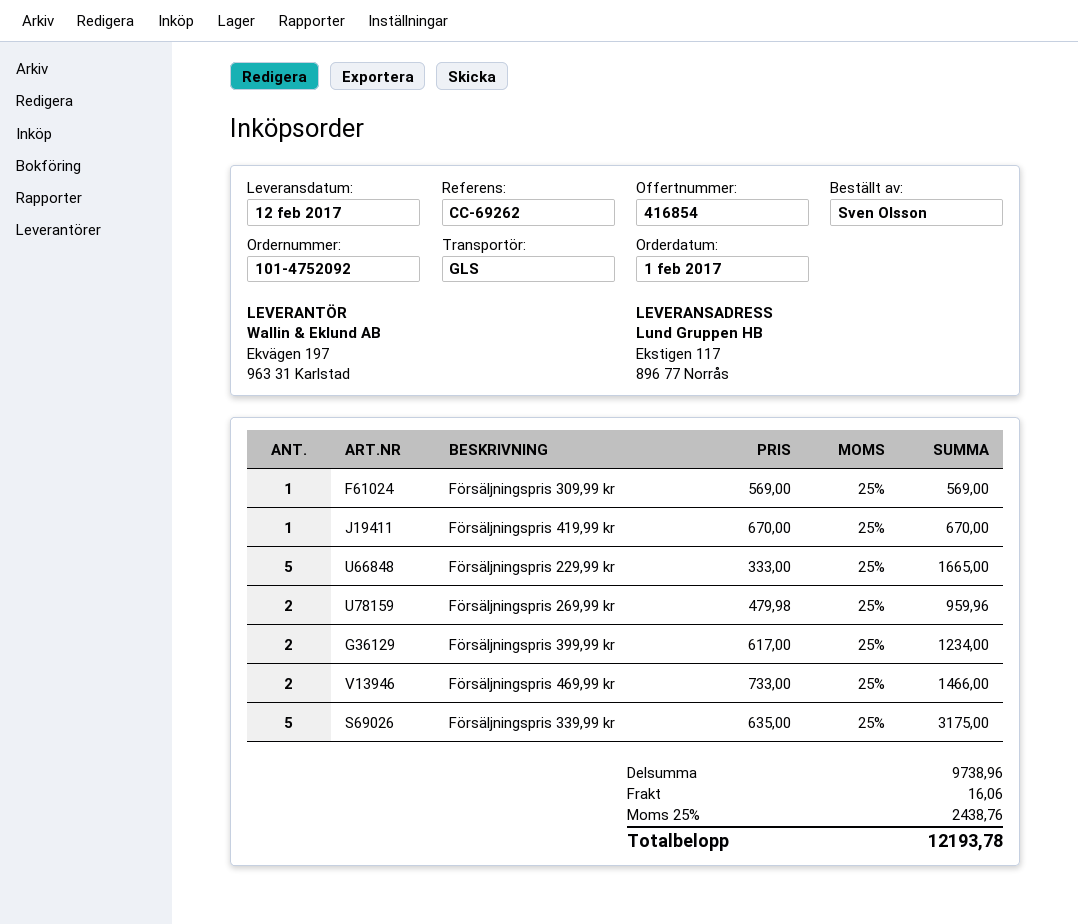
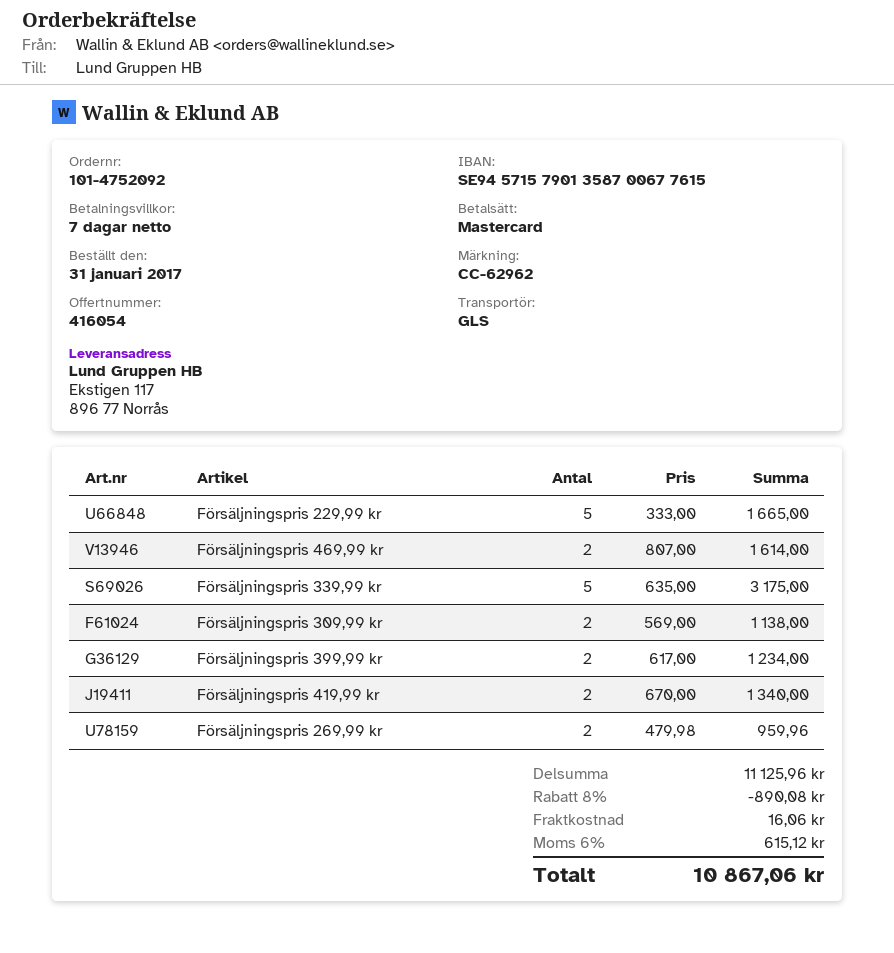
quote number: 416854 -> 416054
order date: 2017-02-01 -> 2017-01-31
reference: CC-69262 -> CC-62962
Försäljningspris 309,99 kr: 1 x 569.00 = 569.00 -> 2 x 569.00 = 1138.00
Försäljningspris 419,99 kr: 1 x 670.00 = 670.00 -> 2 x 670.00 = 1340.00
Försäljningspris 469,99 kr: 2 x 733.00 = 1466.00 -> 2 x 807.00 = 1614.00
subtotal: 9738.96 -> 11125.96
discount: none -> 8% = 890.08
tax: 25% = 2438.76 -> 6% = 615.12
total: 12193.78 -> 10867.06

